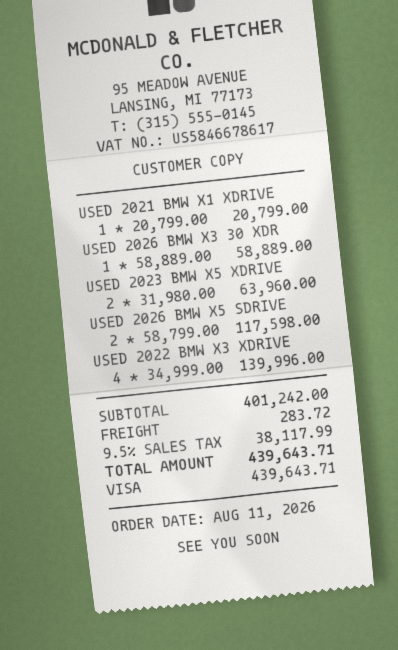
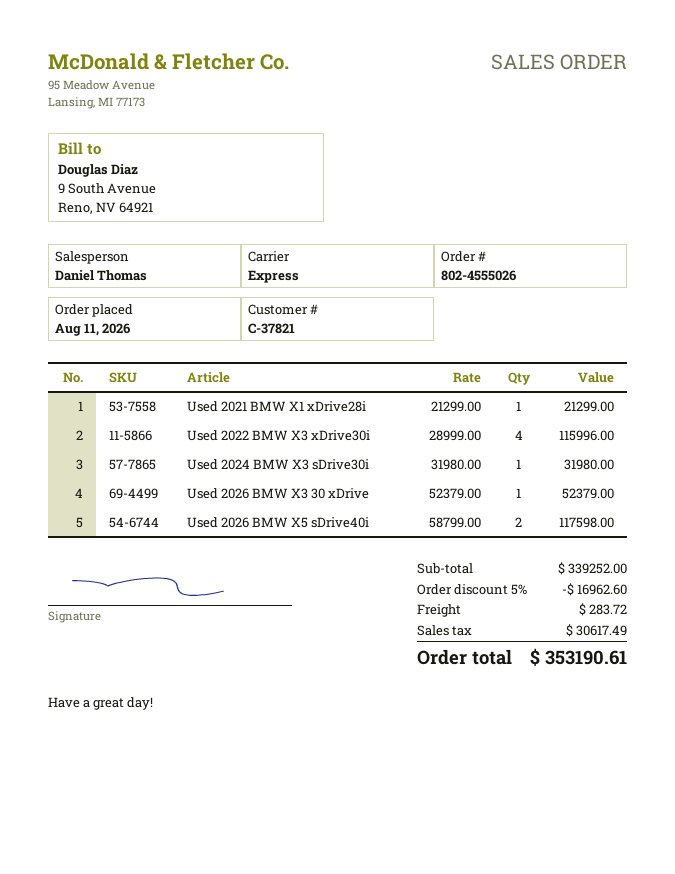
USED 2021 BMW X1 XDRIVE: 1 x 20799.00 = 20799.00 -> 1 x 21299.00 = 21299.00
USED 2026 BMW X3 30 XDR: 1 x 58889.00 = 58889.00 -> 1 x 52379.00 = 52379.00
USED 2023 BMW X5 XDRIVE: 2 x 31980.00 = 63960.00 -> none
USED 2022 BMW X3 XDRIVE: 4 x 34999.00 = 139996.00 -> 4 x 28999.00 = 115996.00
Used 2024 BMW X3 sDrive30i: none -> 1 x 31980.00 = 31980.00
subtotal: 401242.00 -> 339252.00
discount: none -> 5% = 16962.60
tax: 38117.99 -> 30617.49
total: 439643.71 -> 353190.61

